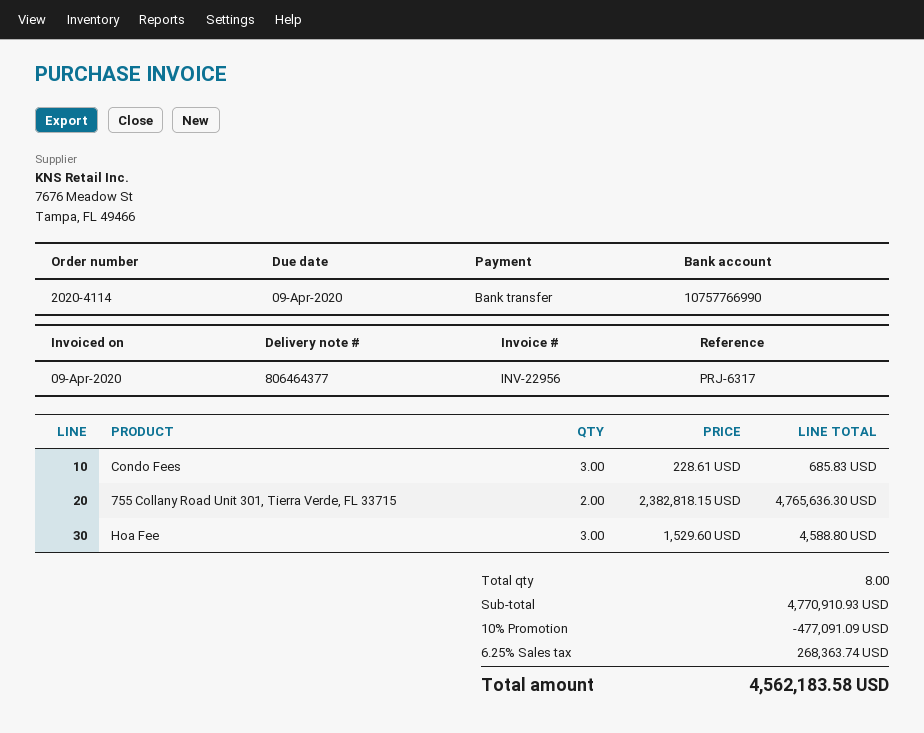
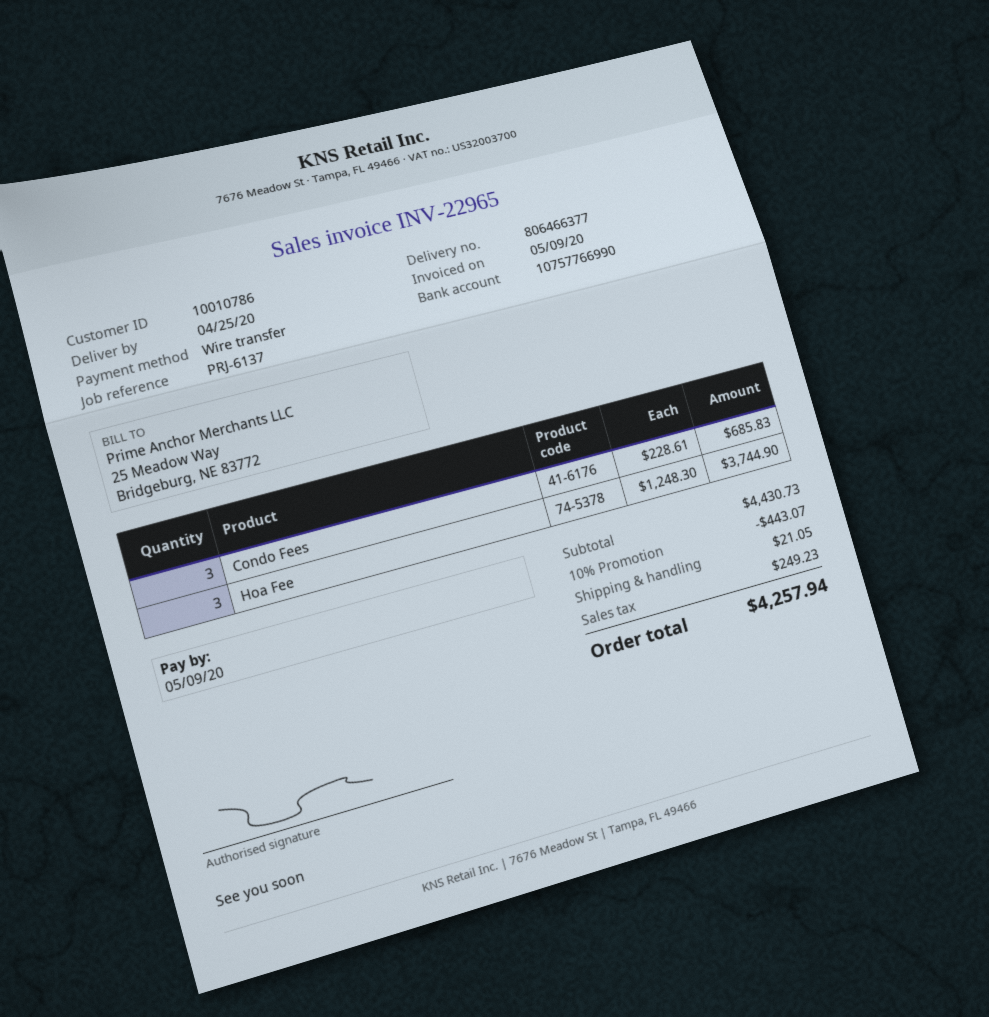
delivery note number: 806464377 -> 806466377
invoice number: INV-22956 -> INV-22965
invoice date: 2020-04-09 -> 2020-05-09
due date: 2020-04-09 -> 2020-05-09
reference: PRJ-6317 -> PRJ-6137
755 Collany Road Unit 301, Tierra Verde, FL 33715: 2 x 2382818.15 = 4765636.30 -> none
Hoa Fee: 3 x 1529.60 = 4588.80 -> 3 x 1248.30 = 3744.90
subtotal: 4770910.93 -> 4430.73
discount: 10% = 477091.09 -> 10% = 443.07
shipping: none -> 21.05
tax: 268363.74 -> 249.23
total: 4562183.58 -> 4257.94

